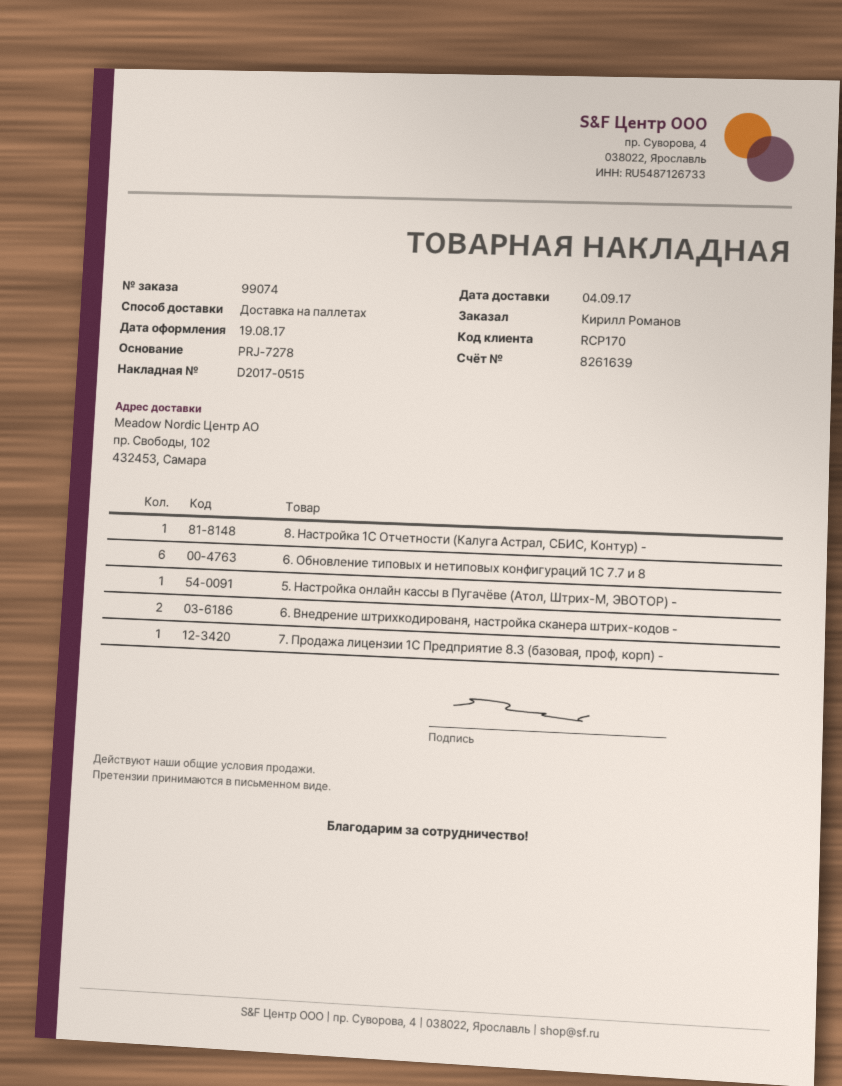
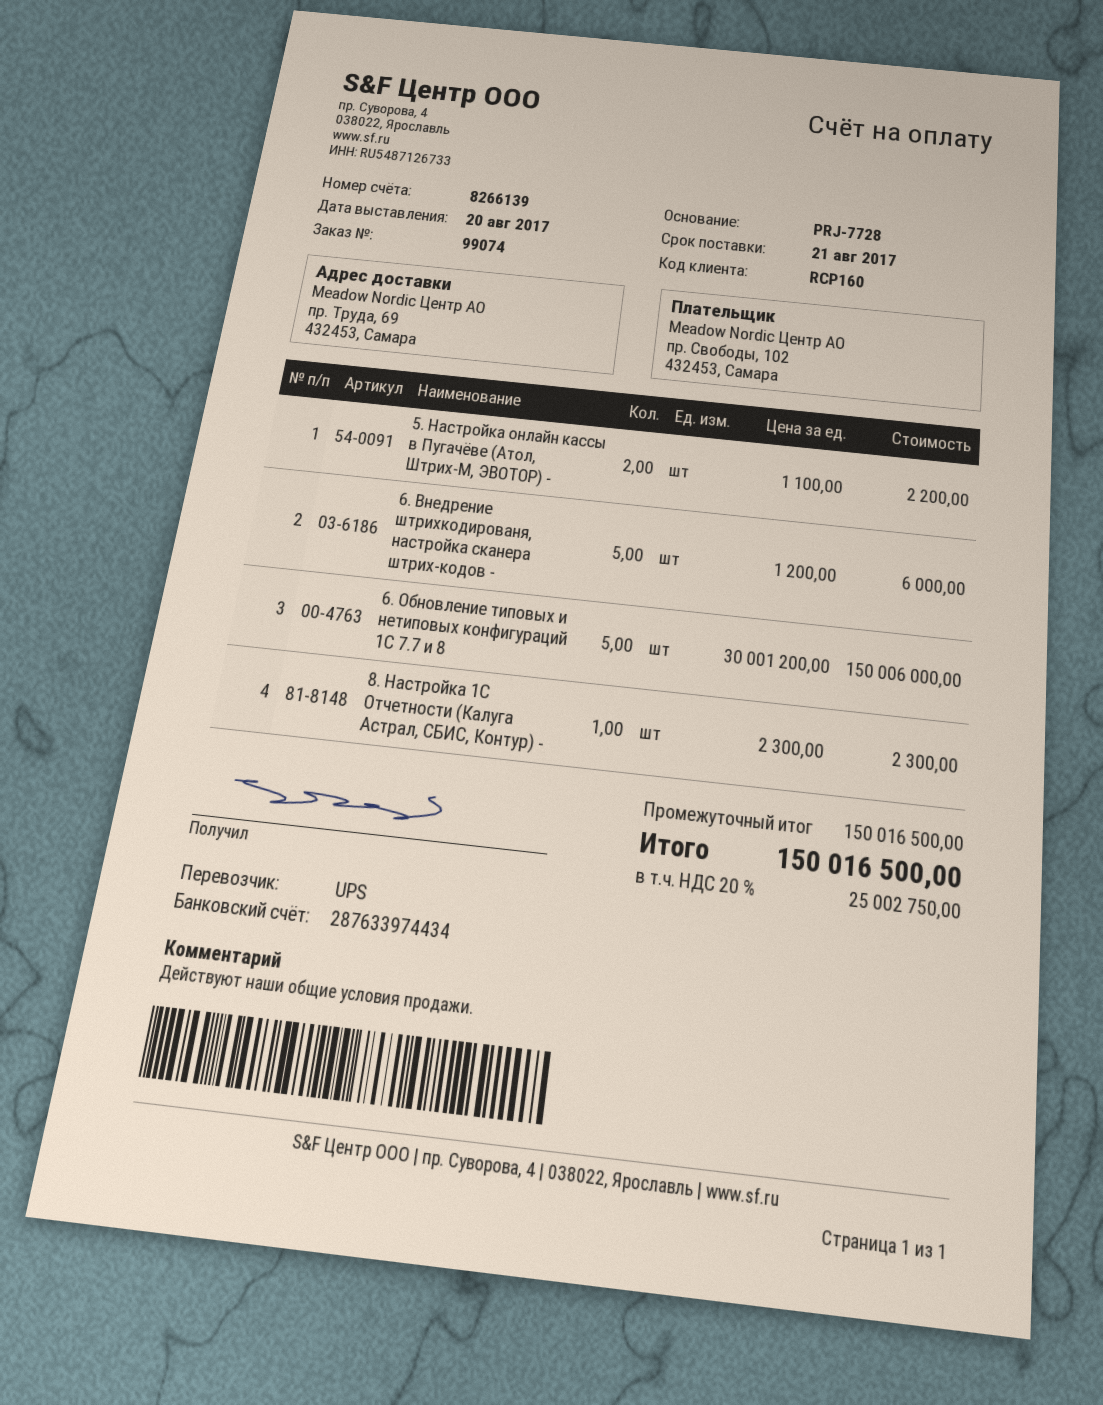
delivery date: 2017-09-04 -> 2017-08-21
invoice number: 8261639 -> 8266139
customer number: RCP170 -> RCP160
reference: PRJ-7278 -> PRJ-7728
shipping method: pallet freight -> UPS
ship to: пр. Свободы, 102, 432453, Самара -> пр. Труда, 69, 432453, Самара
6. Обновление типовых и нетиповых конфигураций 1С 7.7 и 8: 6 -> 5
5. Настройка онлайн кассы в Пугачёве (Атол, Штрих-М, ЭВОТОР) -: 1 -> 2
6. Внедрение штрихкодированя, настройка сканера штрих-кодов -: 2 -> 5
7. Продажа лицензии 1С Предприятие 8.3 (базовая, проф, корп) -: 1 -> none

